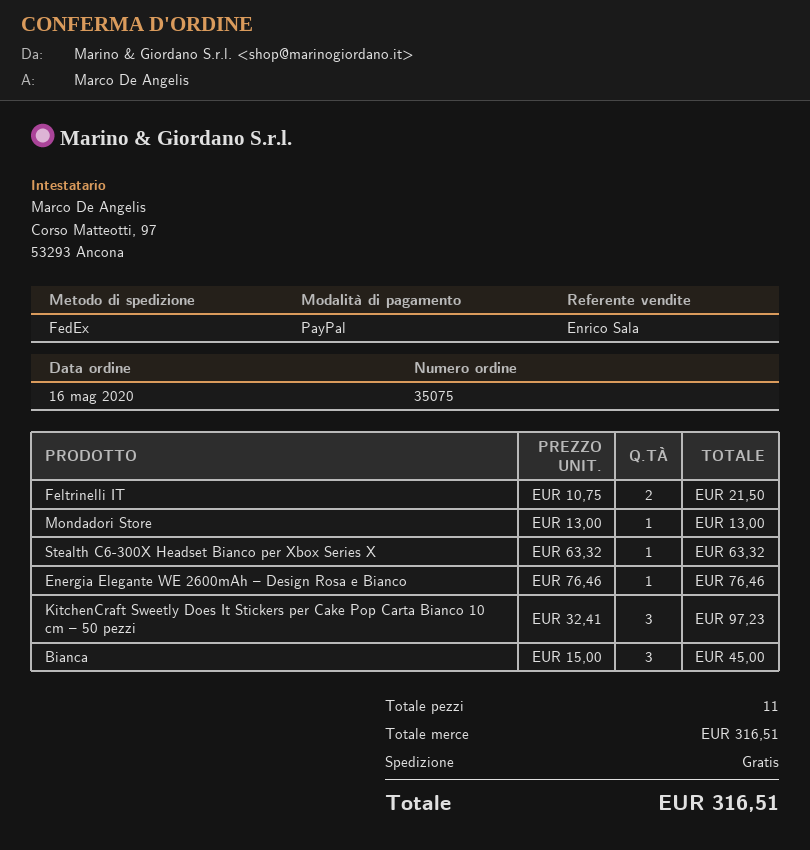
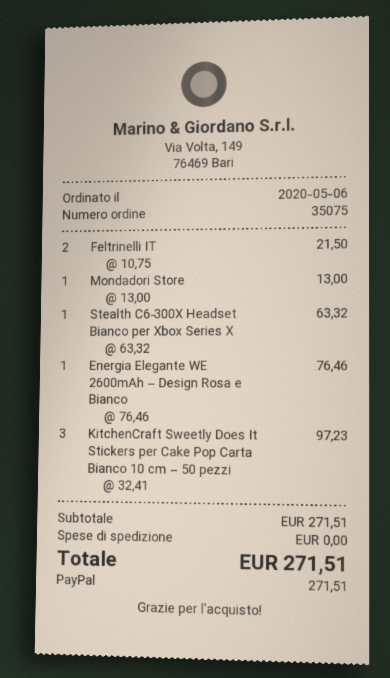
order date: 2020-05-16 -> 2020-05-06
Bianca: 3 x 15.00 = 45.00 -> none
subtotal: 316.51 -> 271.51
total: 316.51 -> 271.51

